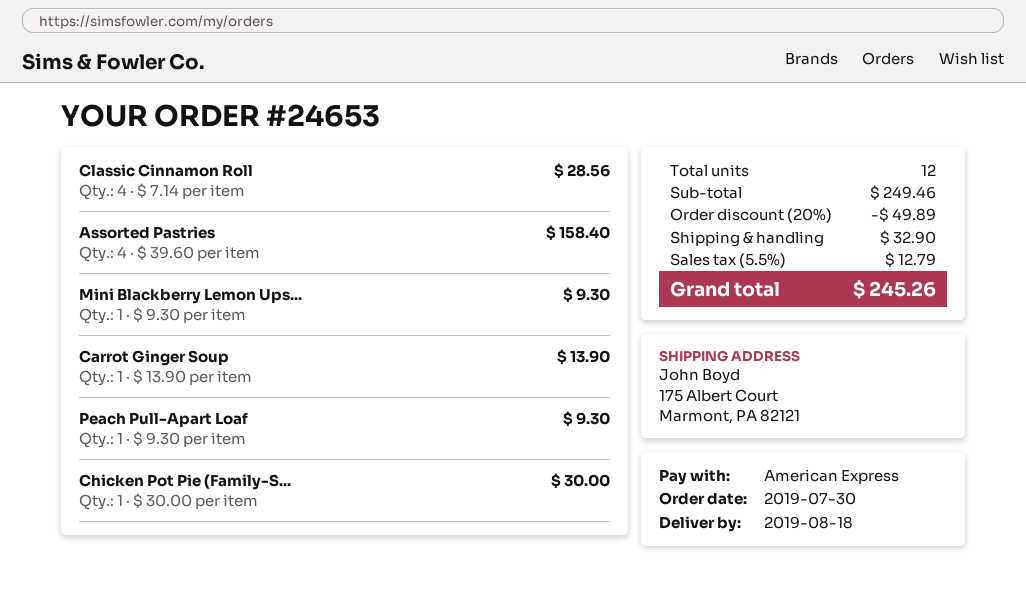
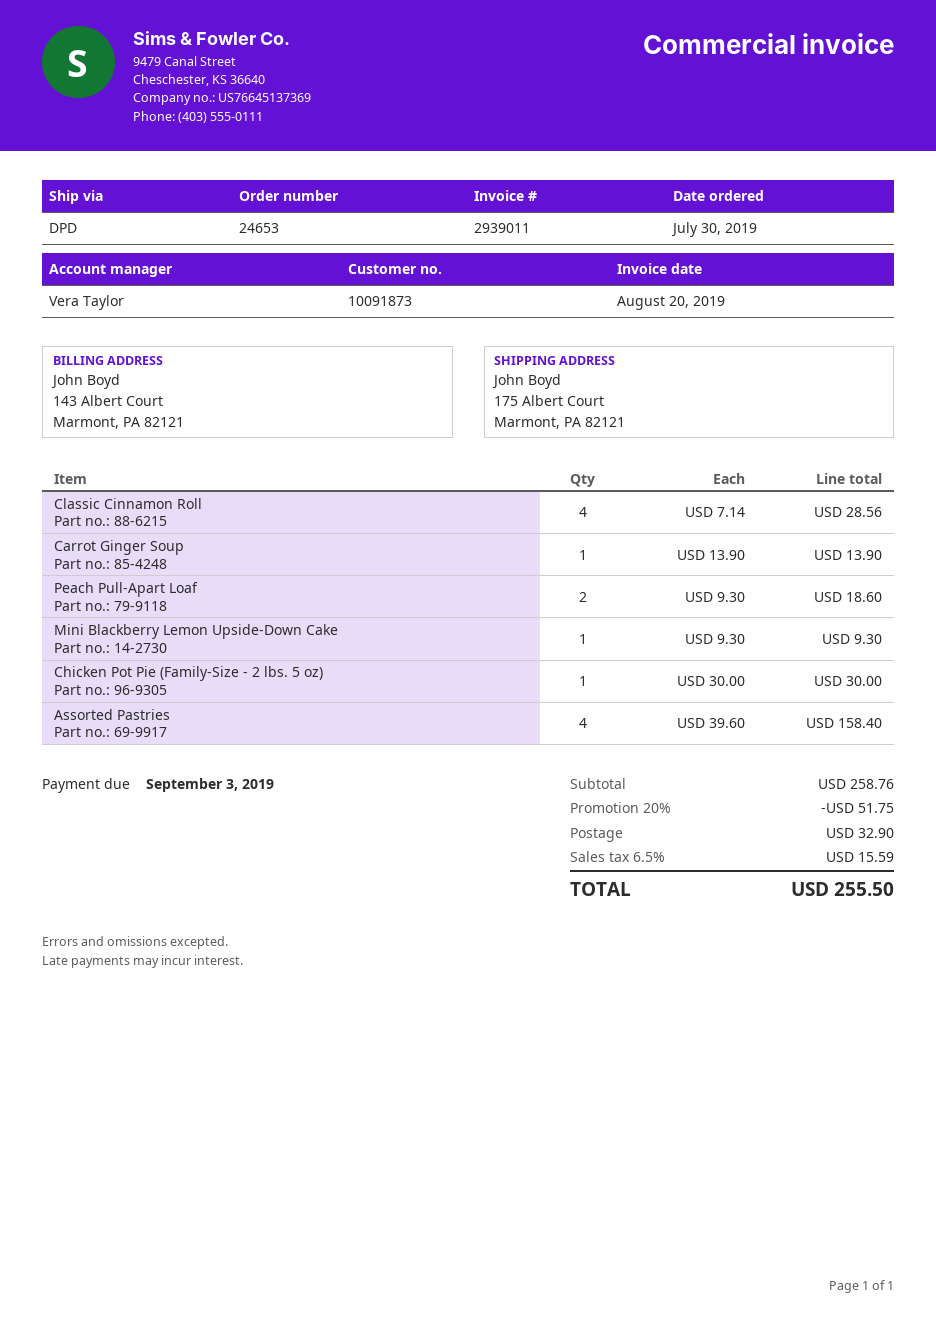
Peach Pull-Apart Loaf: 1 x 9.30 = 9.30 -> 2 x 9.30 = 18.60
subtotal: 249.46 -> 258.76
discount: 20% = 49.89 -> 20% = 51.75
tax: 5.5% = 12.79 -> 6.5% = 15.59
total: 245.26 -> 255.50

